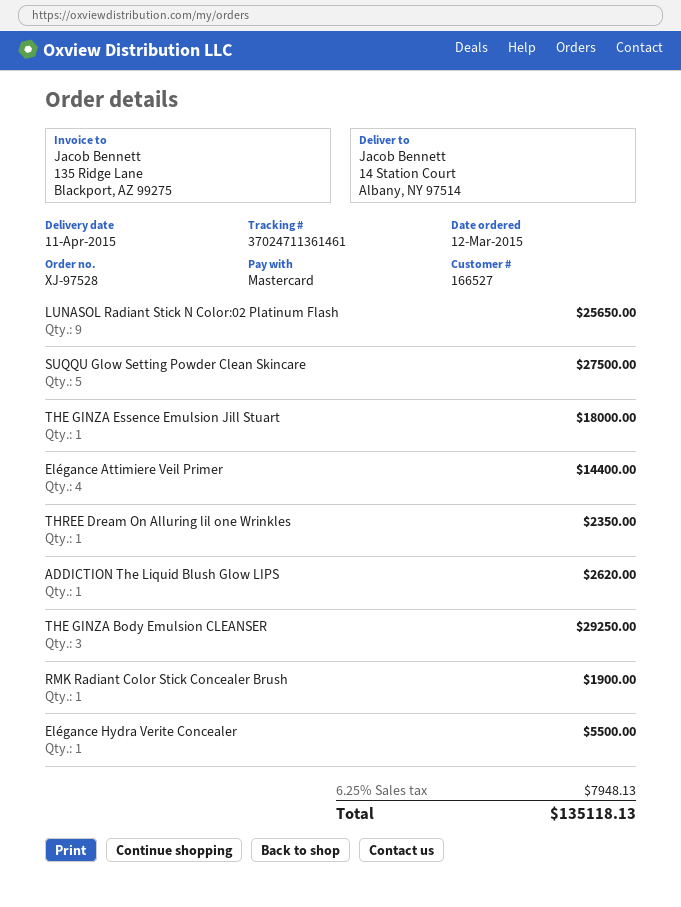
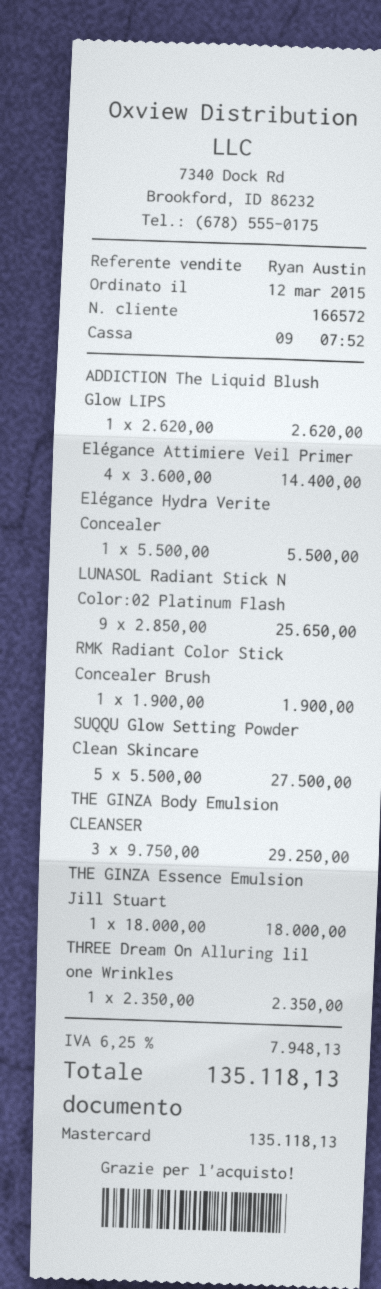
customer number: 166527 -> 166572

